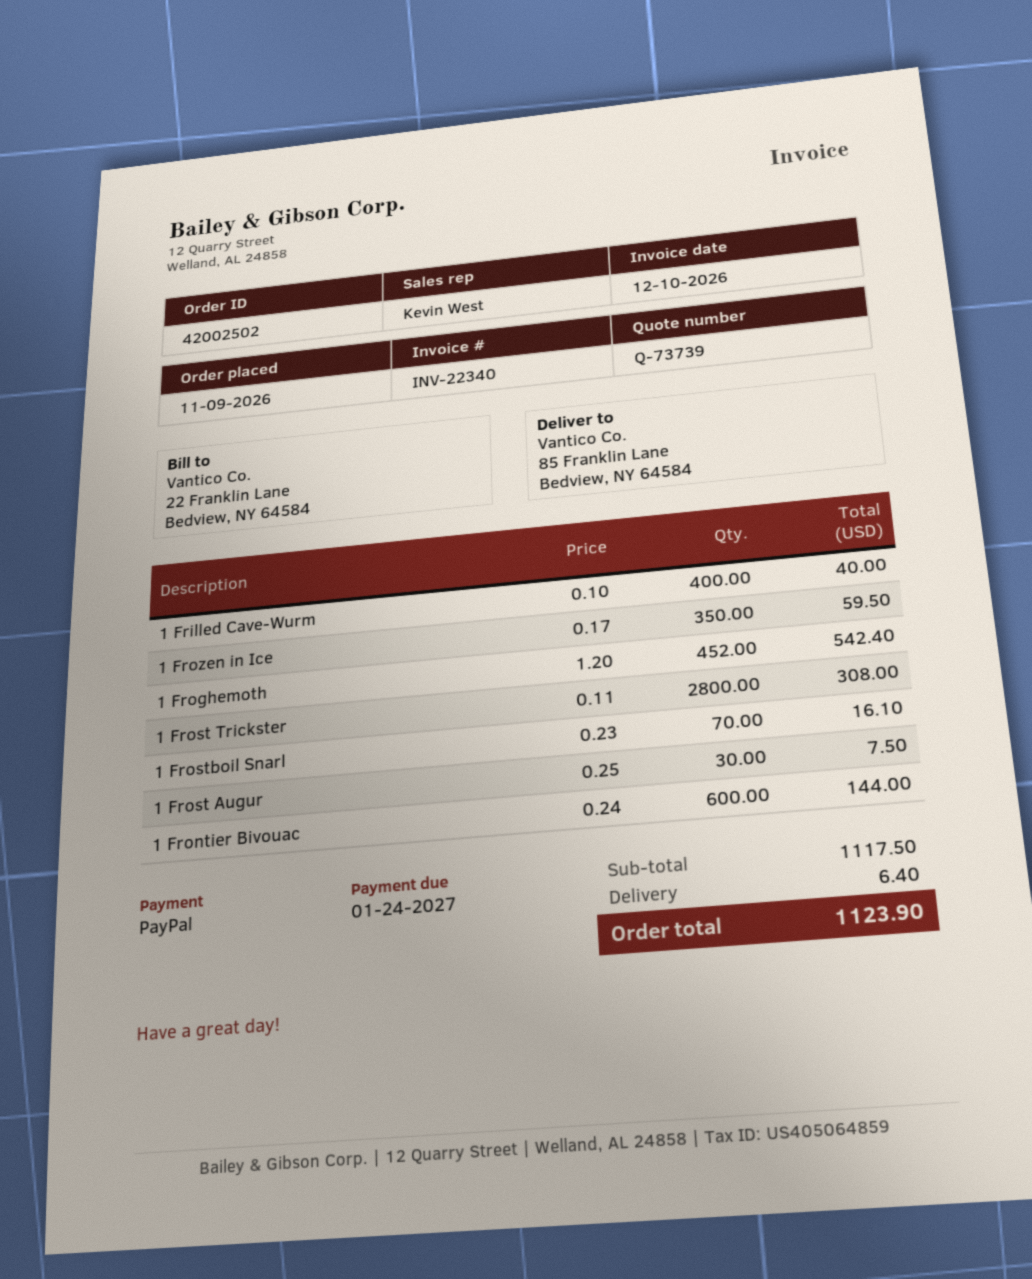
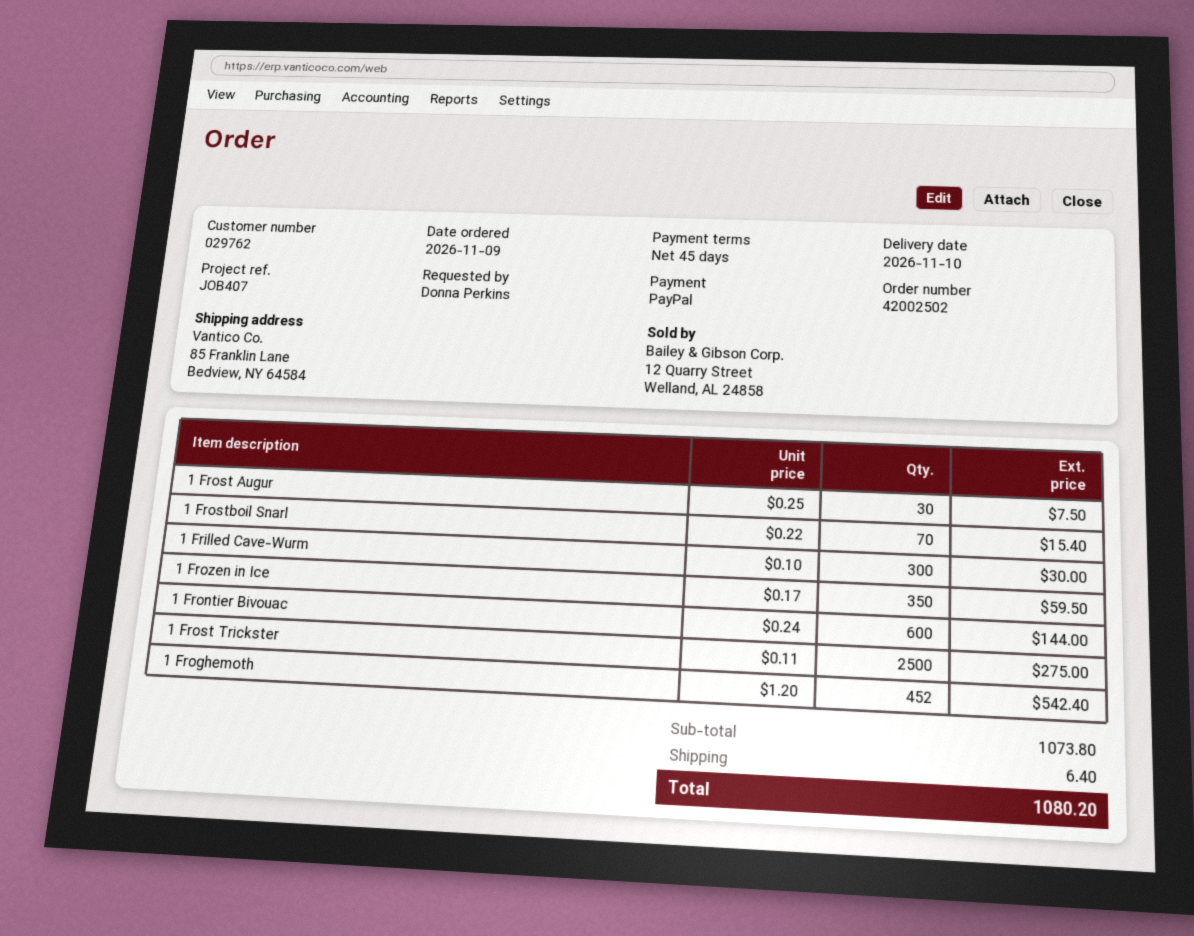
1 Frilled Cave-Wurm: 400 x 0.10 = 40.00 -> 300 x 0.10 = 30.00
1 Frost Trickster: 2800 x 0.11 = 308.00 -> 2500 x 0.11 = 275.00
1 Frostboil Snarl: 70 x 0.23 = 16.10 -> 70 x 0.22 = 15.40
subtotal: 1117.50 -> 1073.80
total: 1123.90 -> 1080.20

